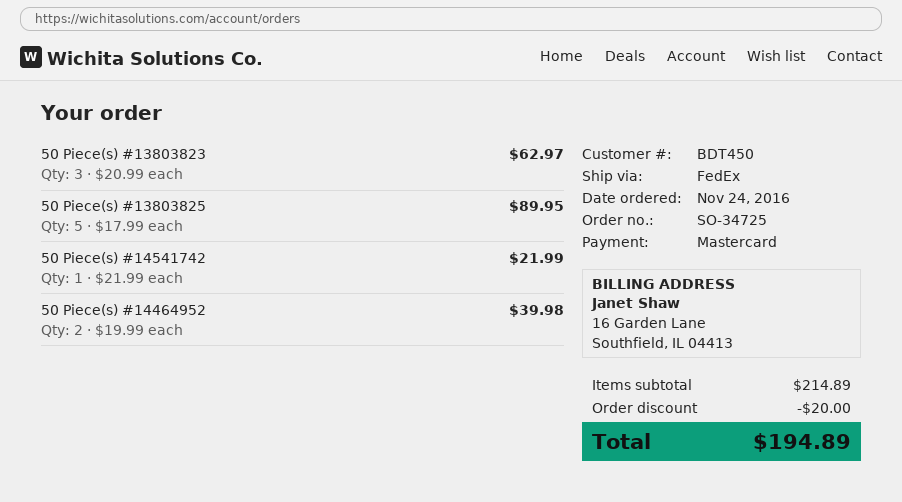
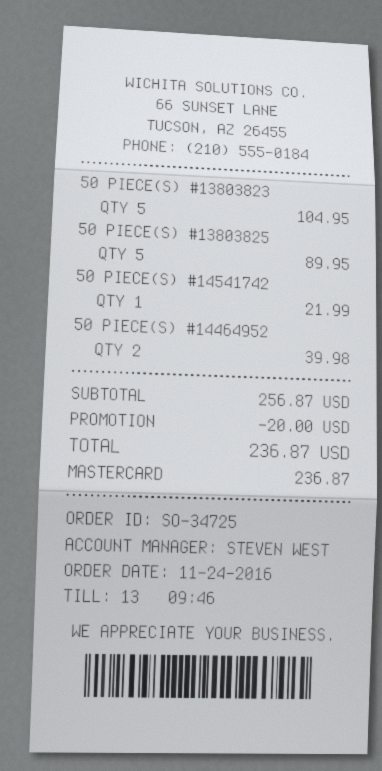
50 Piece(s) #13803823: 3 for 62.97 -> 5 for 104.95
subtotal: 214.89 -> 256.87
total: 194.89 -> 236.87

